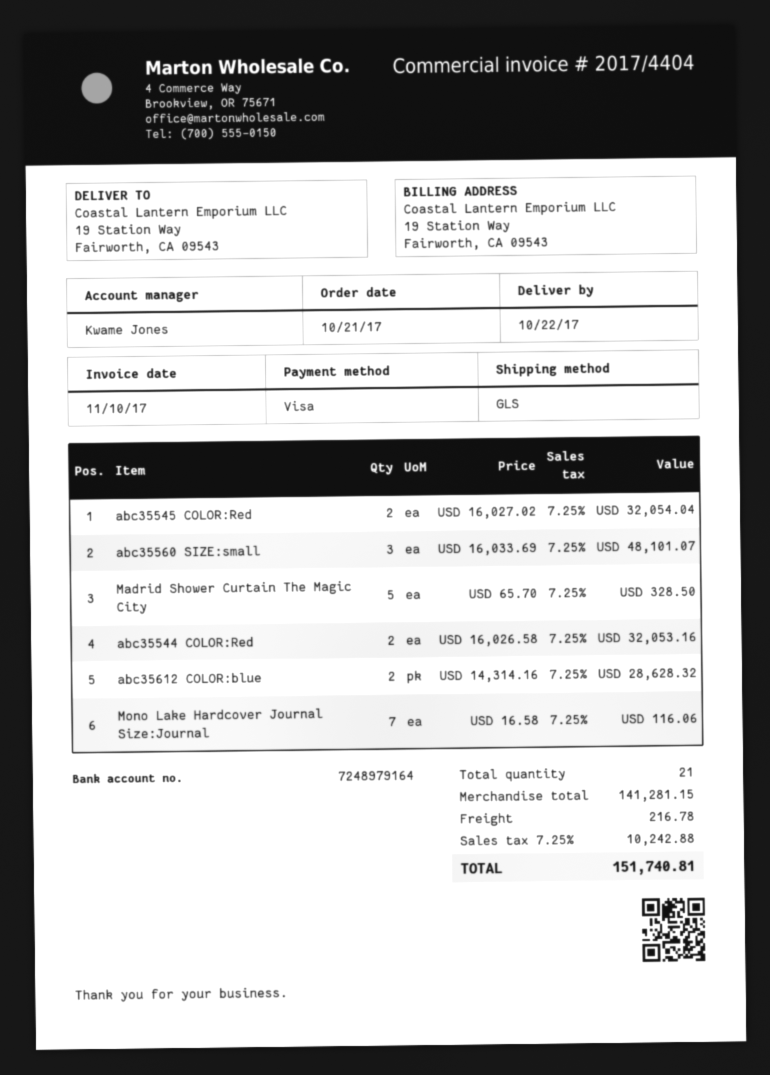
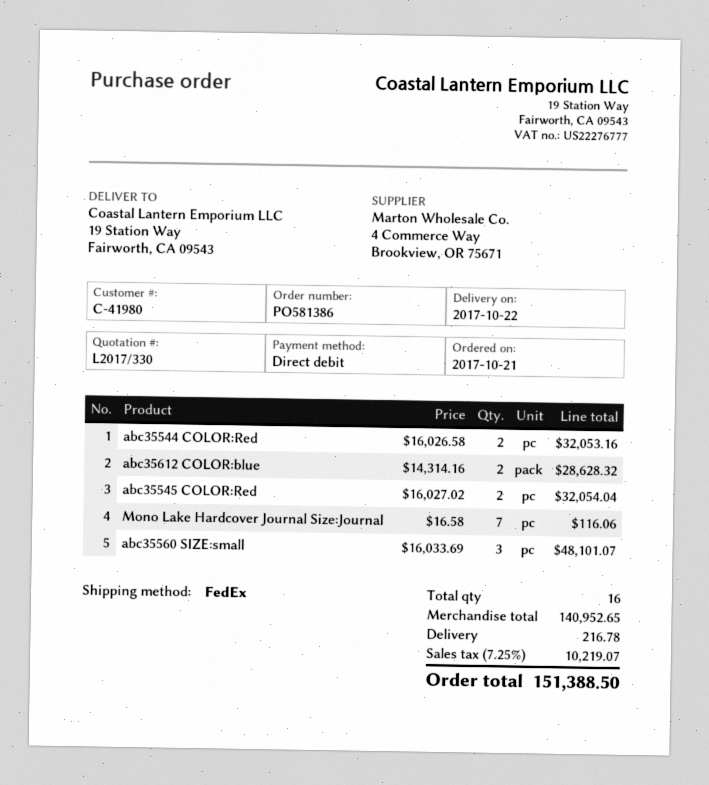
payment method: Visa -> direct debit
shipping method: GLS -> FedEx
Madrid Shower Curtain The Magic City: 5 x 65.70 = 328.50 -> none
total quantity: 21 -> 16
subtotal: 141281.15 -> 140952.65
tax: 7.25% = 10242.88 -> 7.25% = 10219.07
total: 151740.81 -> 151388.50

